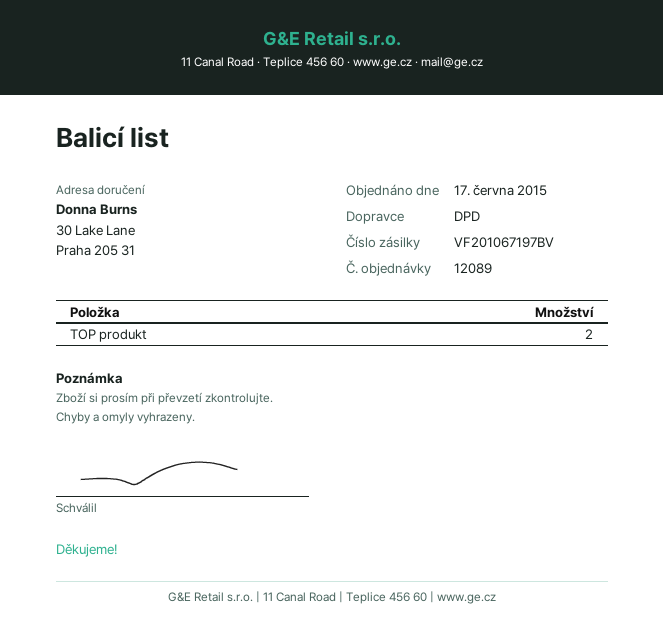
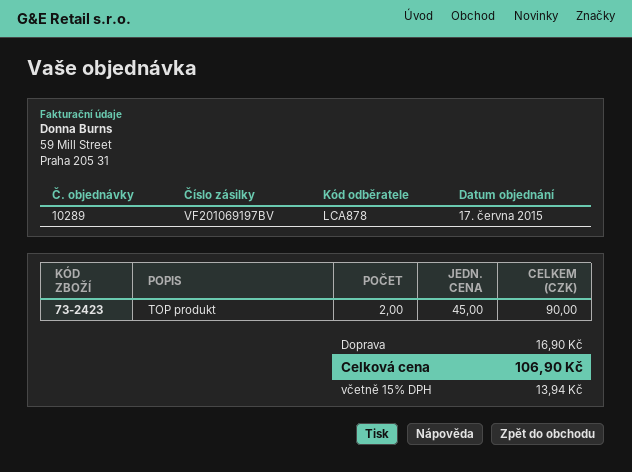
order number: 12089 -> 10289
tracking number: VF201067197BV -> VF201069197BV

